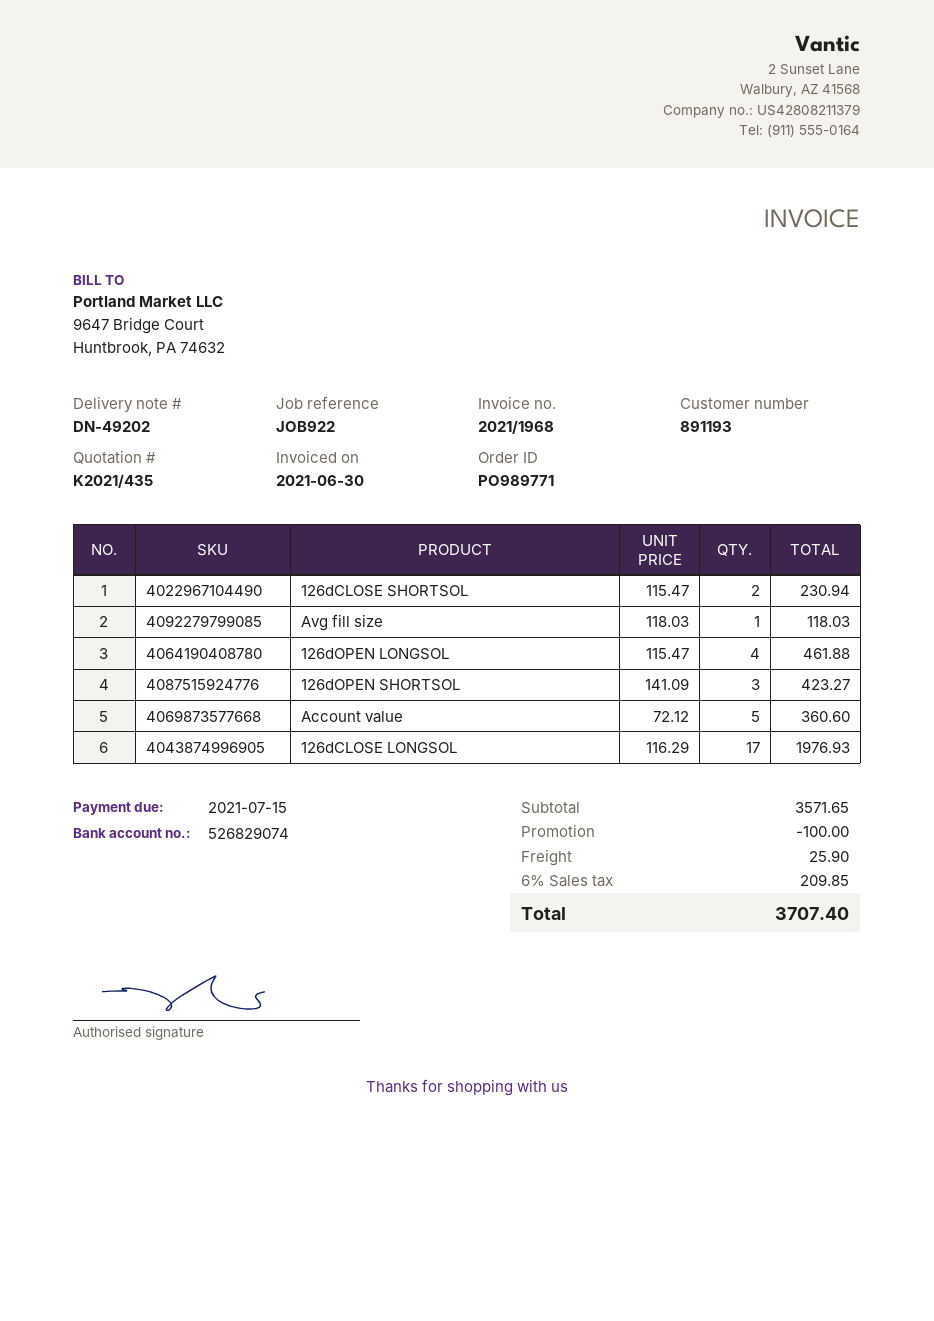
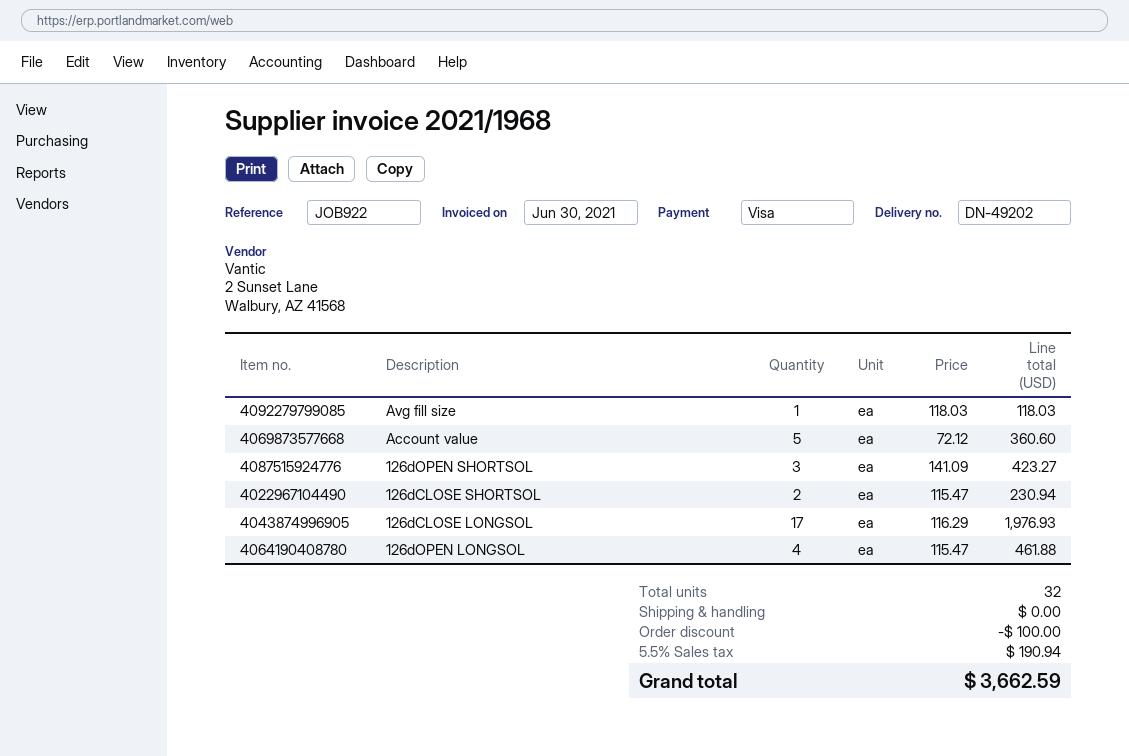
shipping: 25.90 -> 0.00
tax: 6% = 209.85 -> 5.5% = 190.94
total: 3707.40 -> 3662.59

